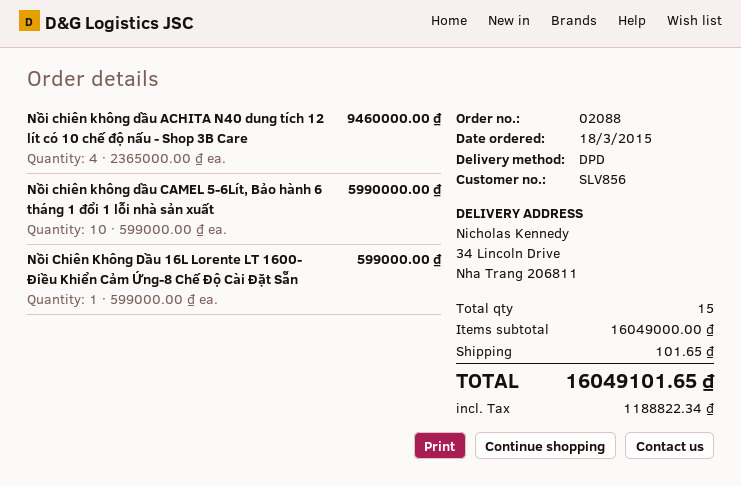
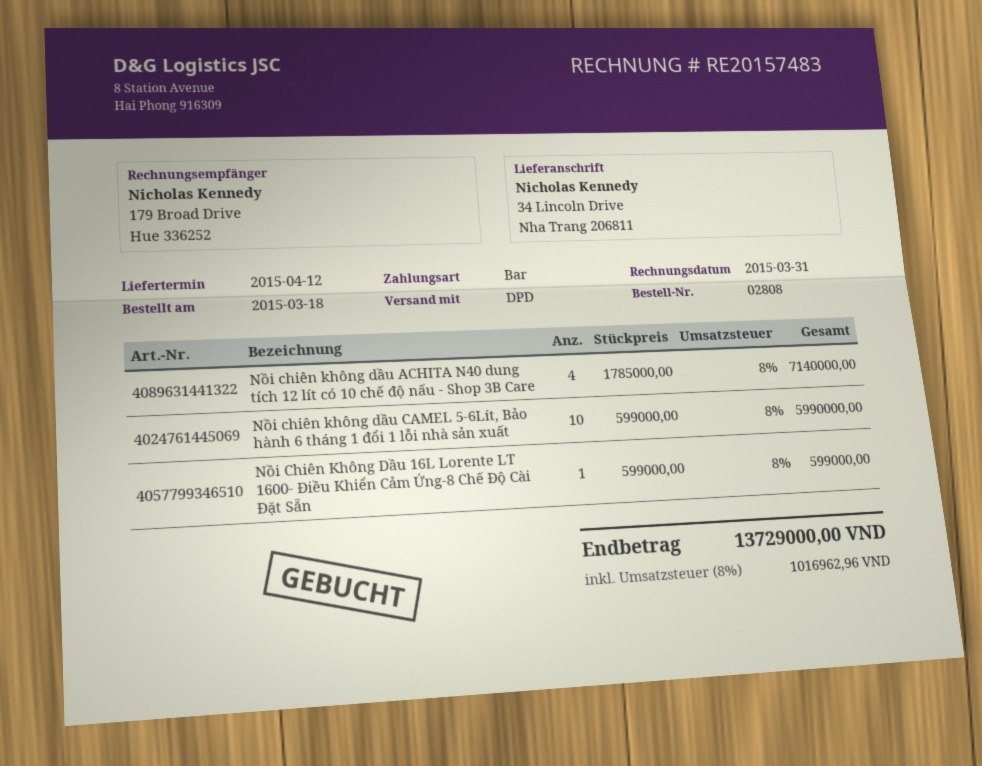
order number: 02088 -> 02808
Nồi chiên không dầu ACHITA N40 dung tích 12 lít có 10 chế độ nấu - Shop 3B Care: 4 x 2365000.00 = 9460000.00 -> 4 x 1785000.00 = 7140000.00
shipping: 101.65 -> none
tax: 1188822.34 -> 1016962.96
total: 16049101.65 -> 13729000.00

